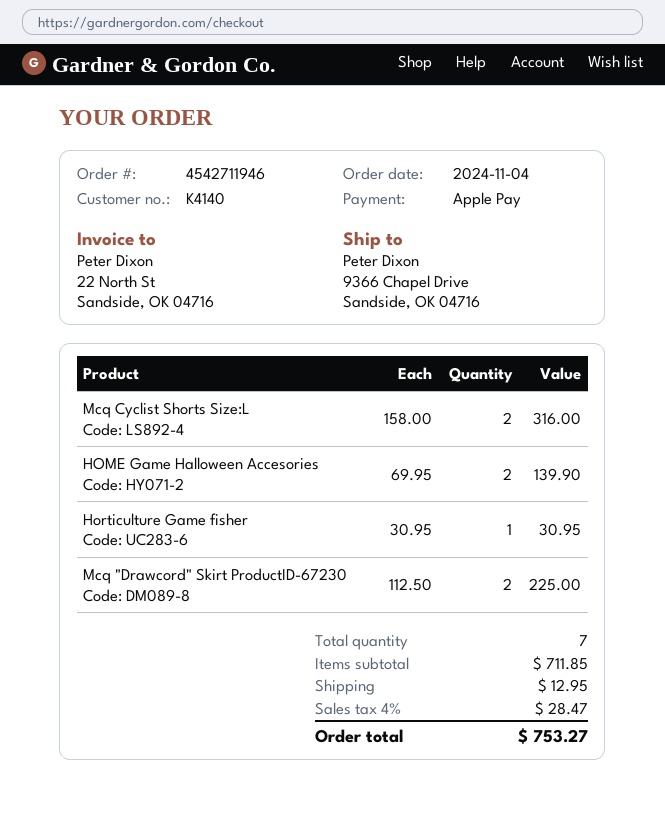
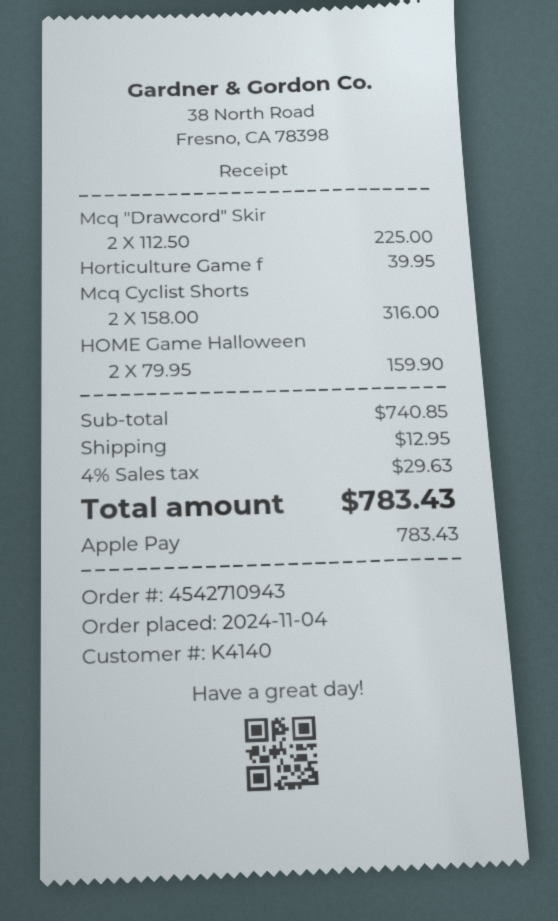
order number: 4542711946 -> 4542710943
HOME Game Halloween Accesories: 2 x 69.95 = 139.90 -> 2 x 79.95 = 159.90
Horticulture Game fisher: 1 x 30.95 = 30.95 -> 1 x 39.95 = 39.95
subtotal: 711.85 -> 740.85
tax: 4% = 28.47 -> 4% = 29.63
total: 753.27 -> 783.43

